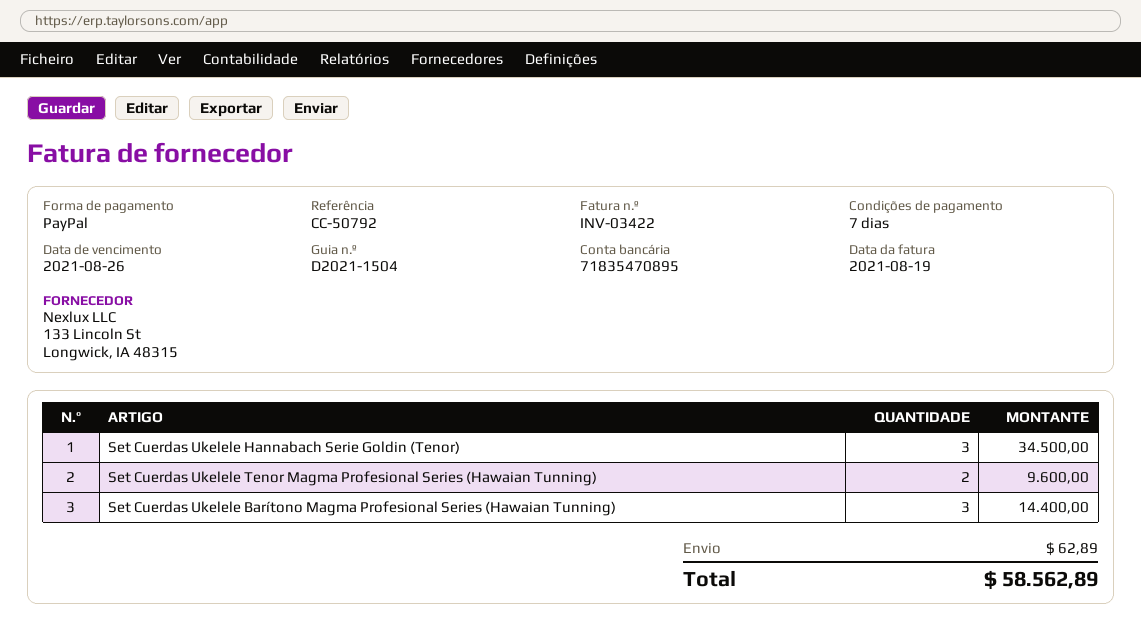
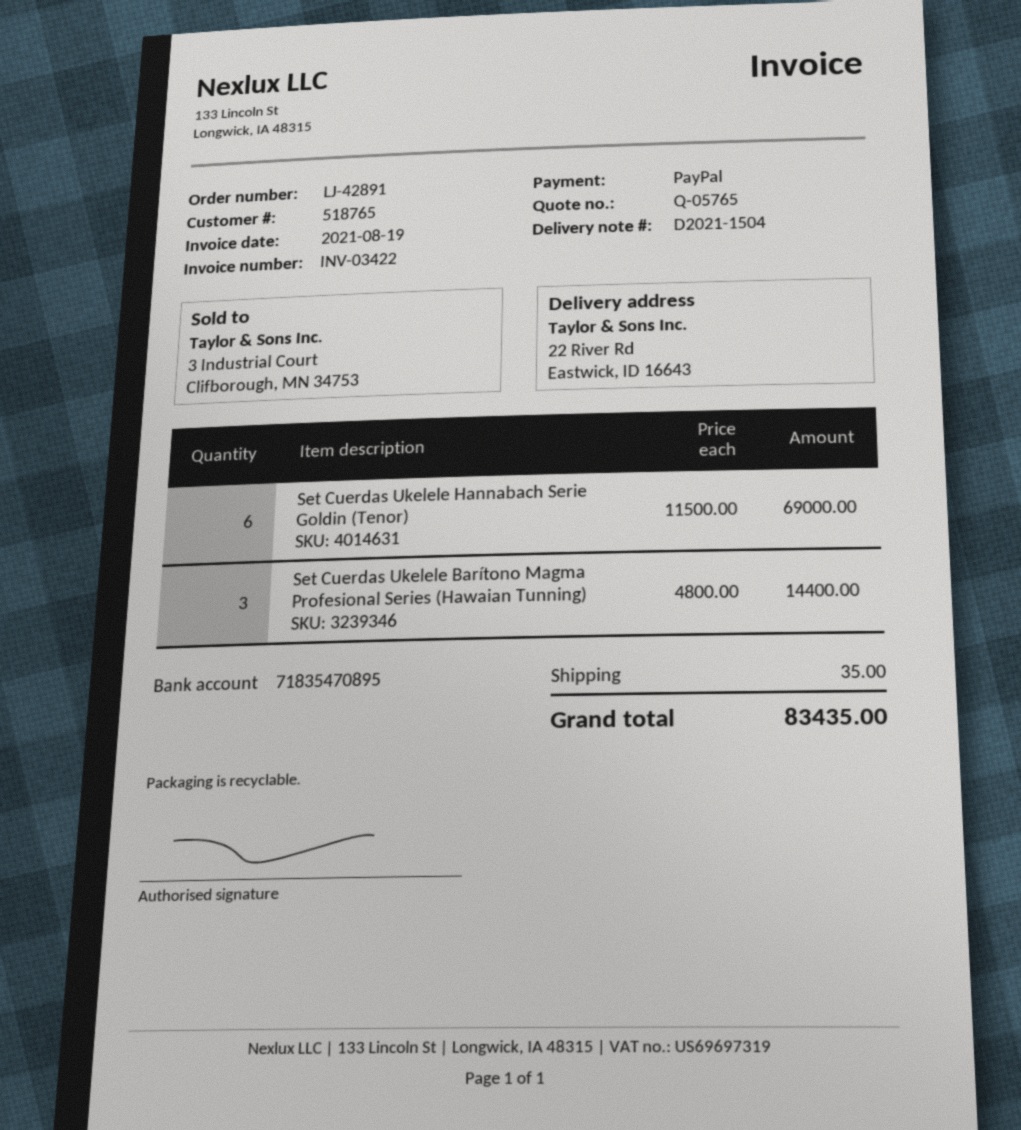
Set Cuerdas Ukelele Hannabach Serie Goldin (Tenor): 3 for 34500.00 -> 6 for 69000.00
Set Cuerdas Ukelele Tenor Magma Profesional Series (Hawaian Tunning): 2 for 9600.00 -> none
shipping: 62.89 -> 35.00
total: 58562.89 -> 83435.00

